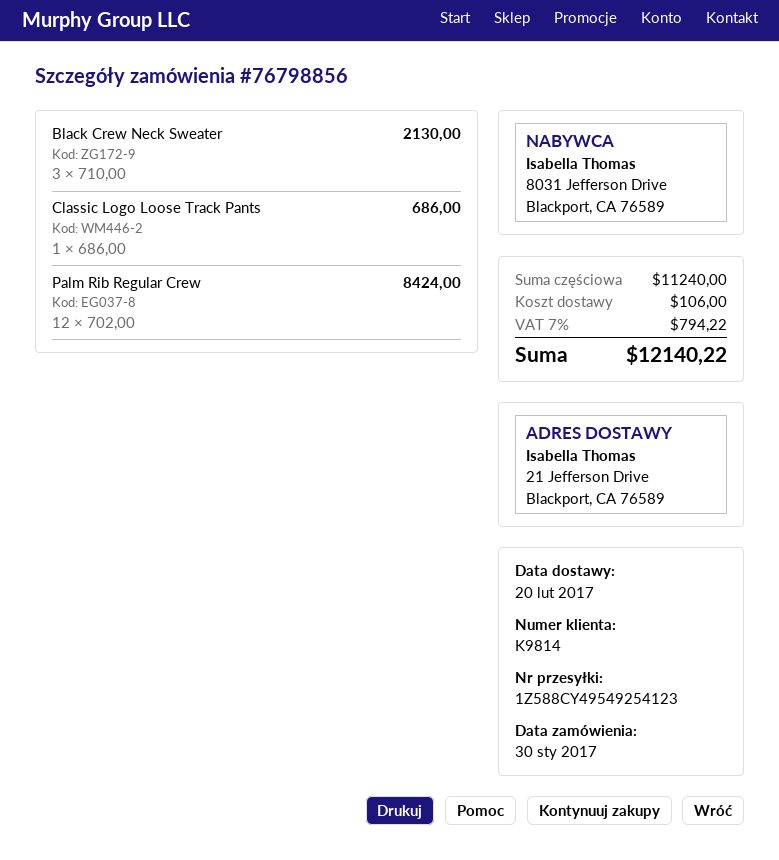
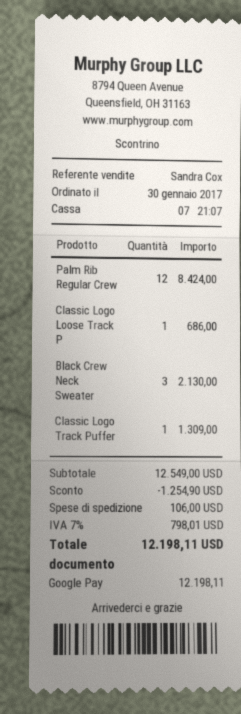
Classic Logo Track Puffer: none -> 1 for 1309.00
subtotal: 11240.00 -> 12549.00
discount: none -> 1254.90
tax: 7% = 794.22 -> 7% = 798.01
total: 12140.22 -> 12198.11

